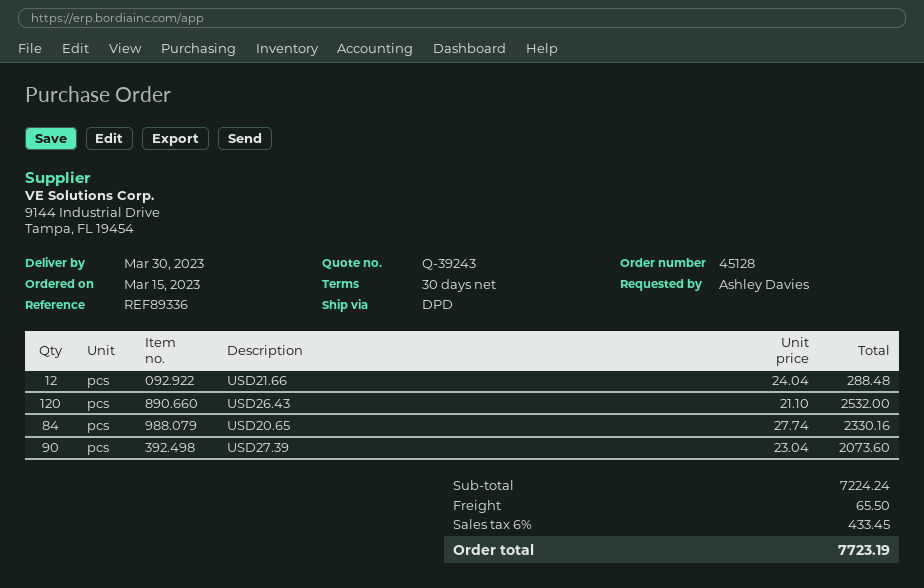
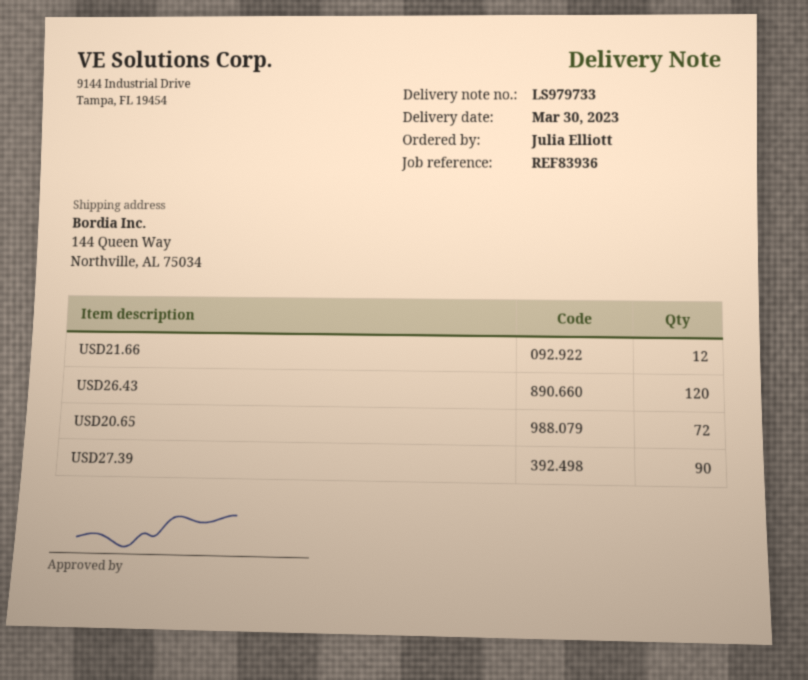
reference: REF89336 -> REF83936
ordered by: Ashley Davies -> Julia Elliott
USD20.65: 84 -> 72

